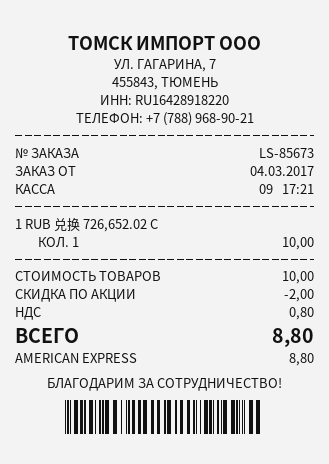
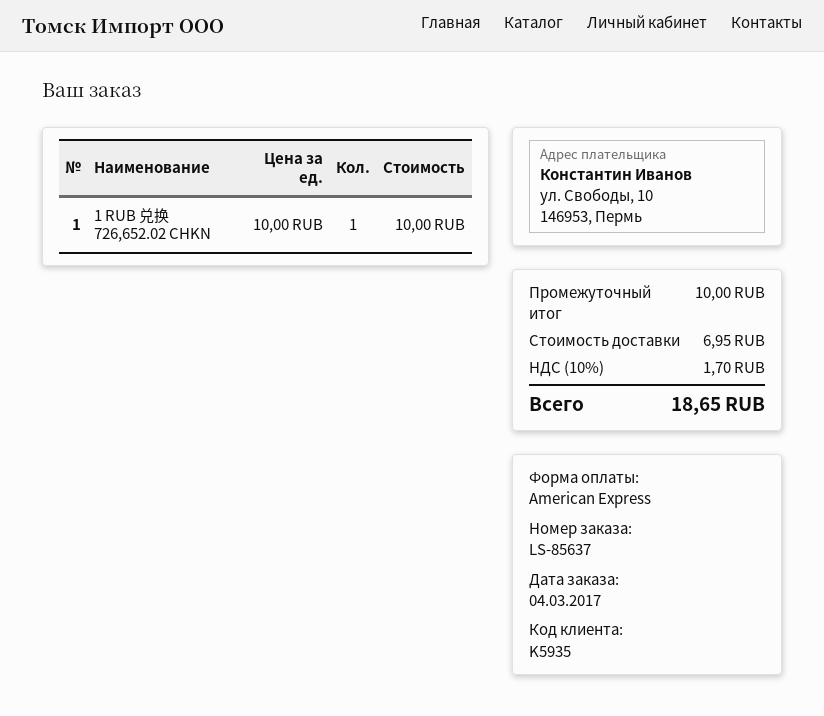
order number: LS-85673 -> LS-85637
discount: 2.00 -> none
shipping: none -> 6.95
tax: 0.80 -> 1.70
total: 8.80 -> 18.65

